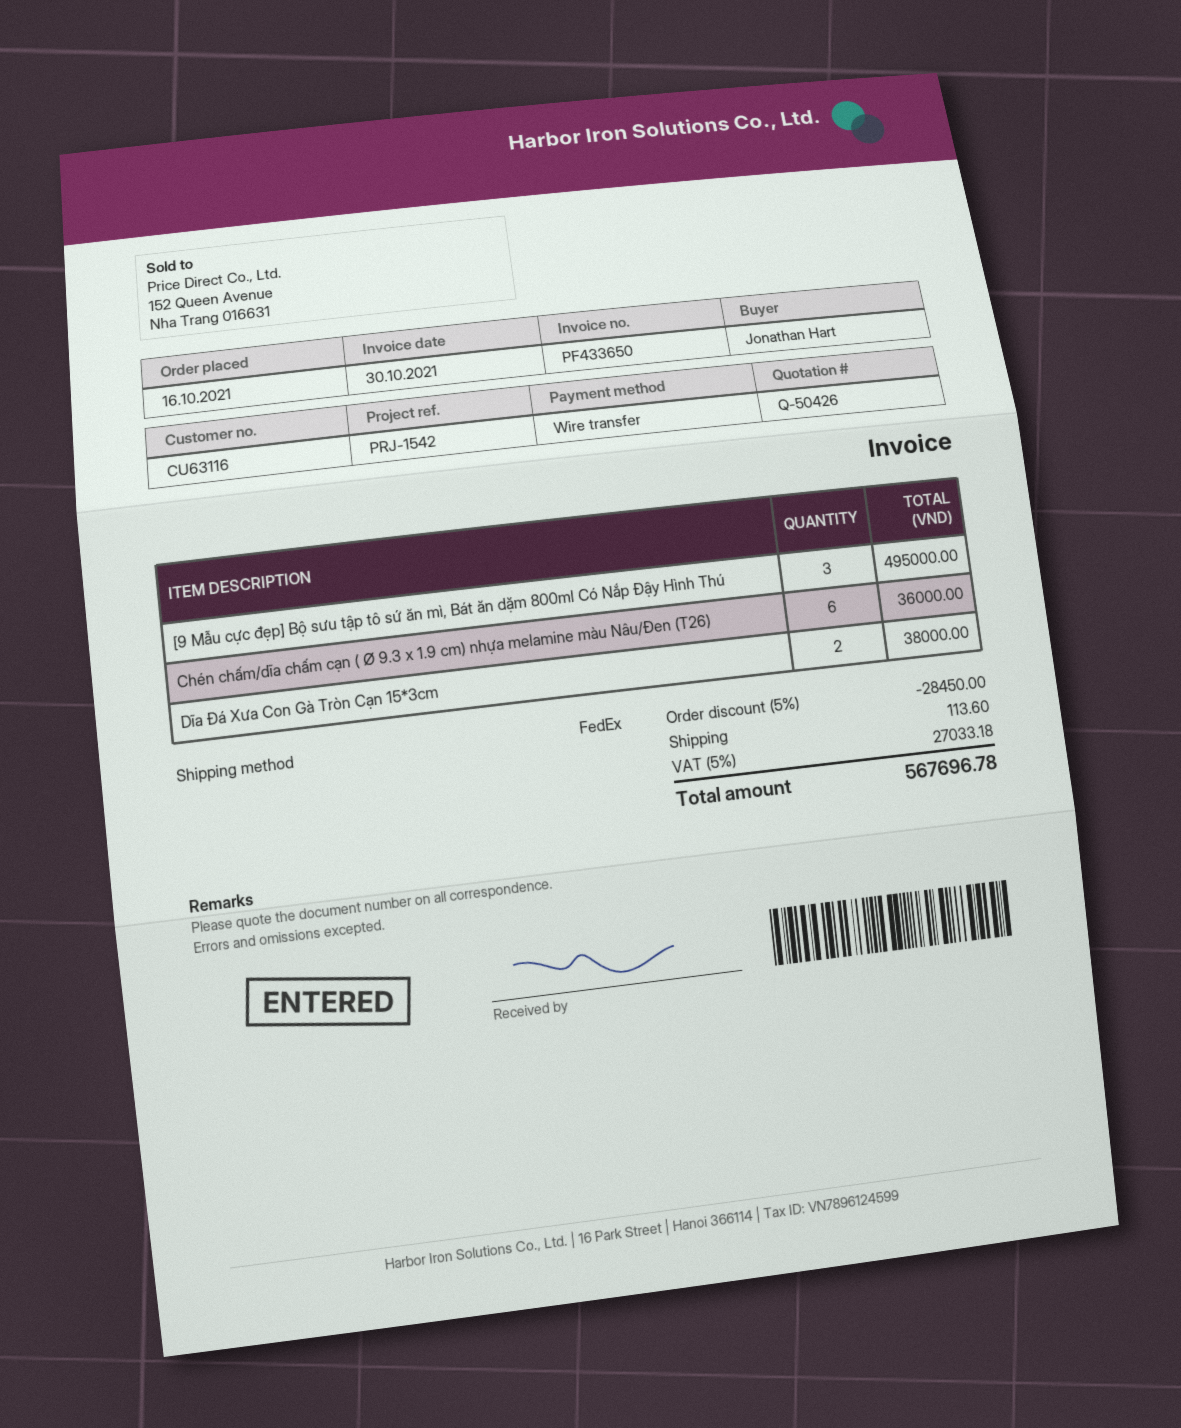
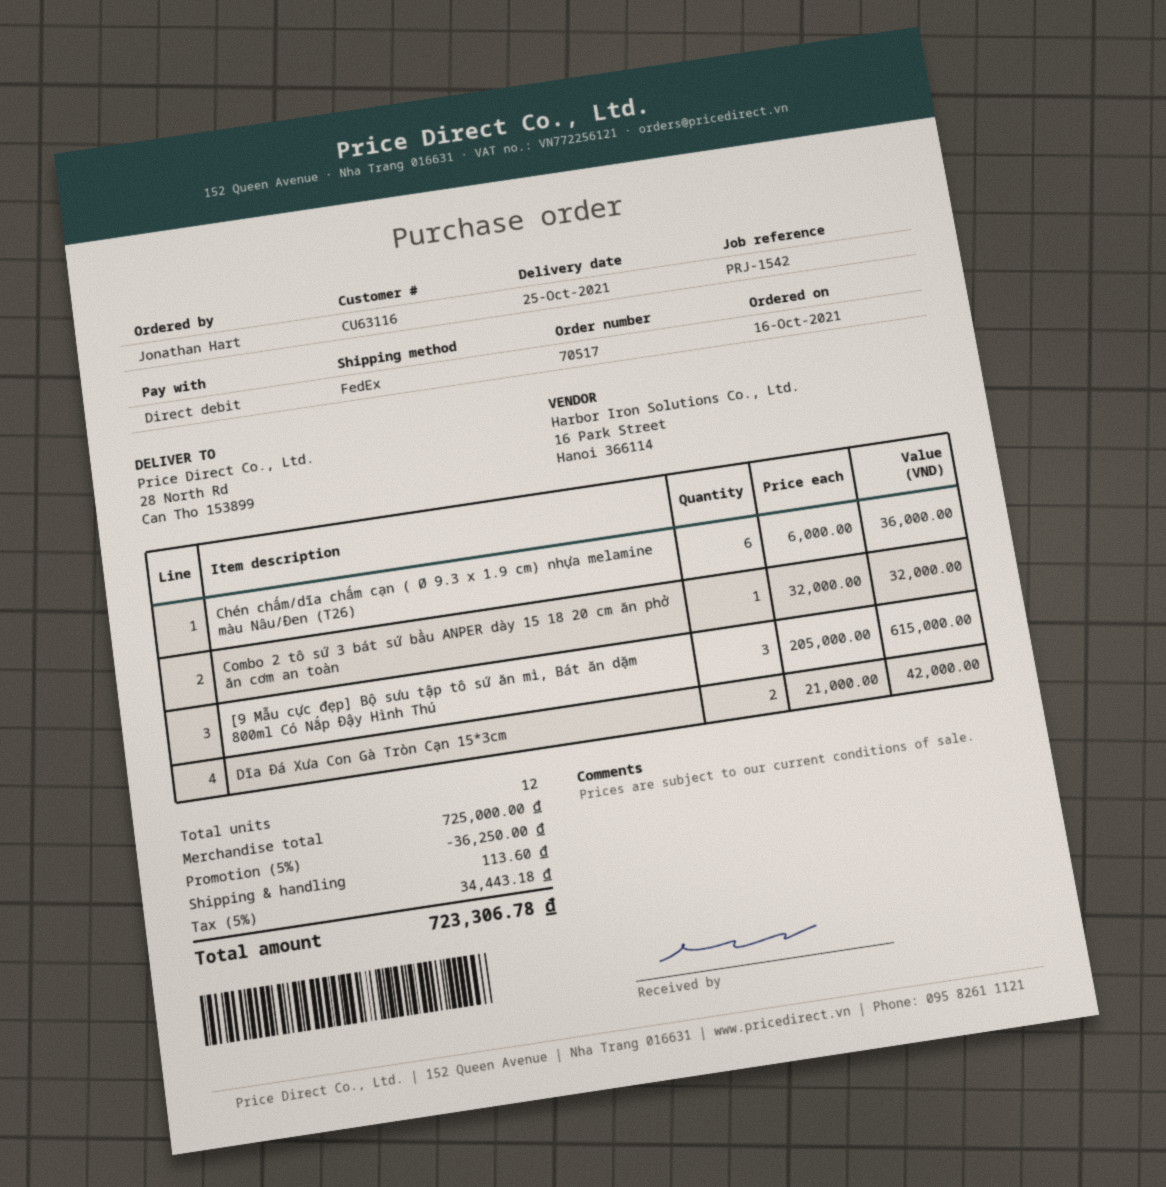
payment method: bank transfer -> direct debit
[9 Mẫu cực đẹp] Bộ sưu tập tô sứ ăn mì, Bát ăn dặm 800ml Có Nắp Đậy Hình Thú: 3 for 495000.00 -> 3 for 615000.00
Dĩa Đá Xưa Con Gà Tròn Cạn 15*3cm: 2 for 38000.00 -> 2 for 42000.00
Combo 2 tô sứ 3 bát sứ bầu ANPER dày 15 18 20 cm ăn phở ăn cơm an toàn: none -> 1 for 32000.00
discount: 5% = 28450.00 -> 5% = 36250.00
tax: 5% = 27033.18 -> 5% = 34443.18
total: 567696.78 -> 723306.78

